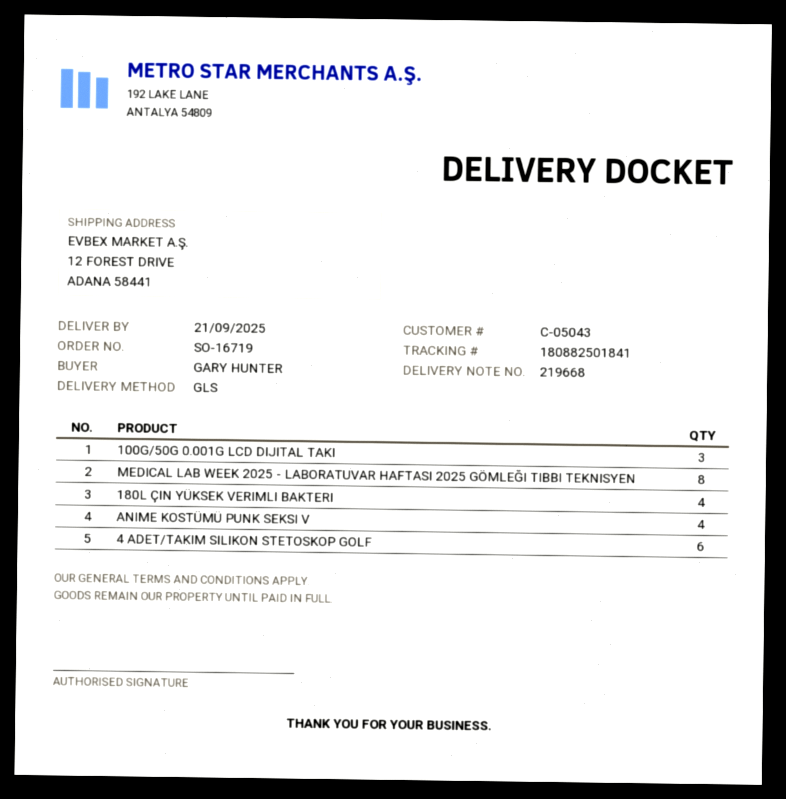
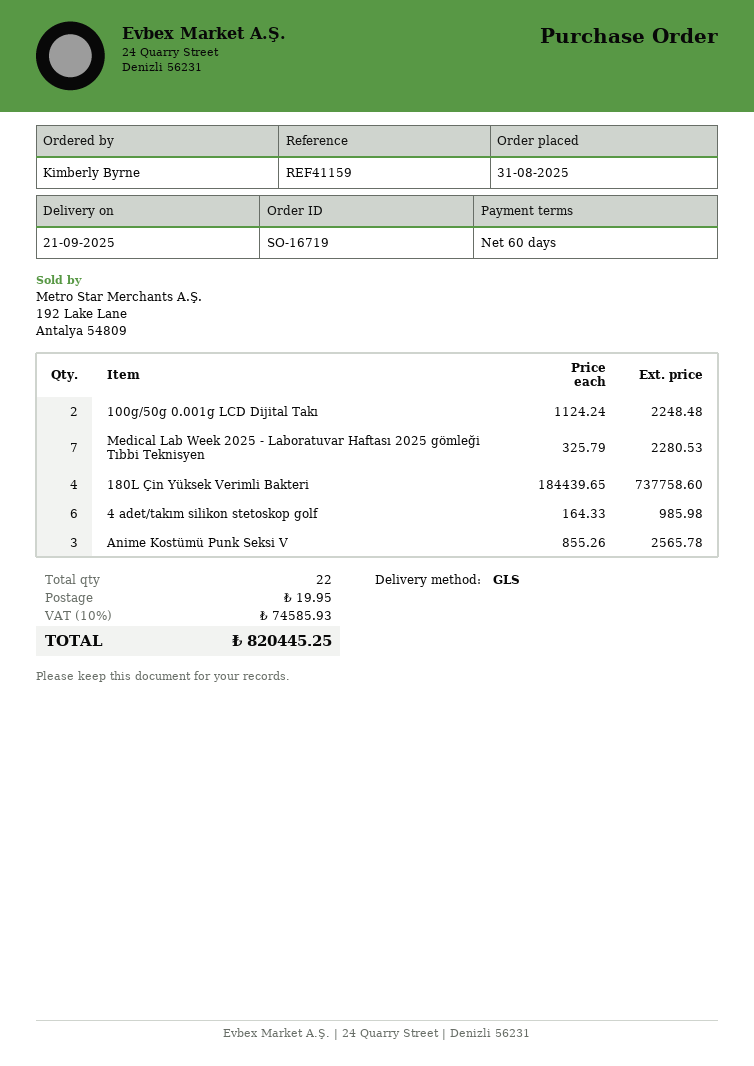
ordered by: GARY HUNTER -> Kimberly Byrne
100G/50G 0.001G LCD DIJITAL TAKI: 3 -> 2
MEDICAL LAB WEEK 2025 - LABORATUVAR HAFTASI 2025 GÖMLEĞI TIBBI TEKNISYEN: 8 -> 7
ANIME KOSTÜMÜ PUNK SEKSI V: 4 -> 3

